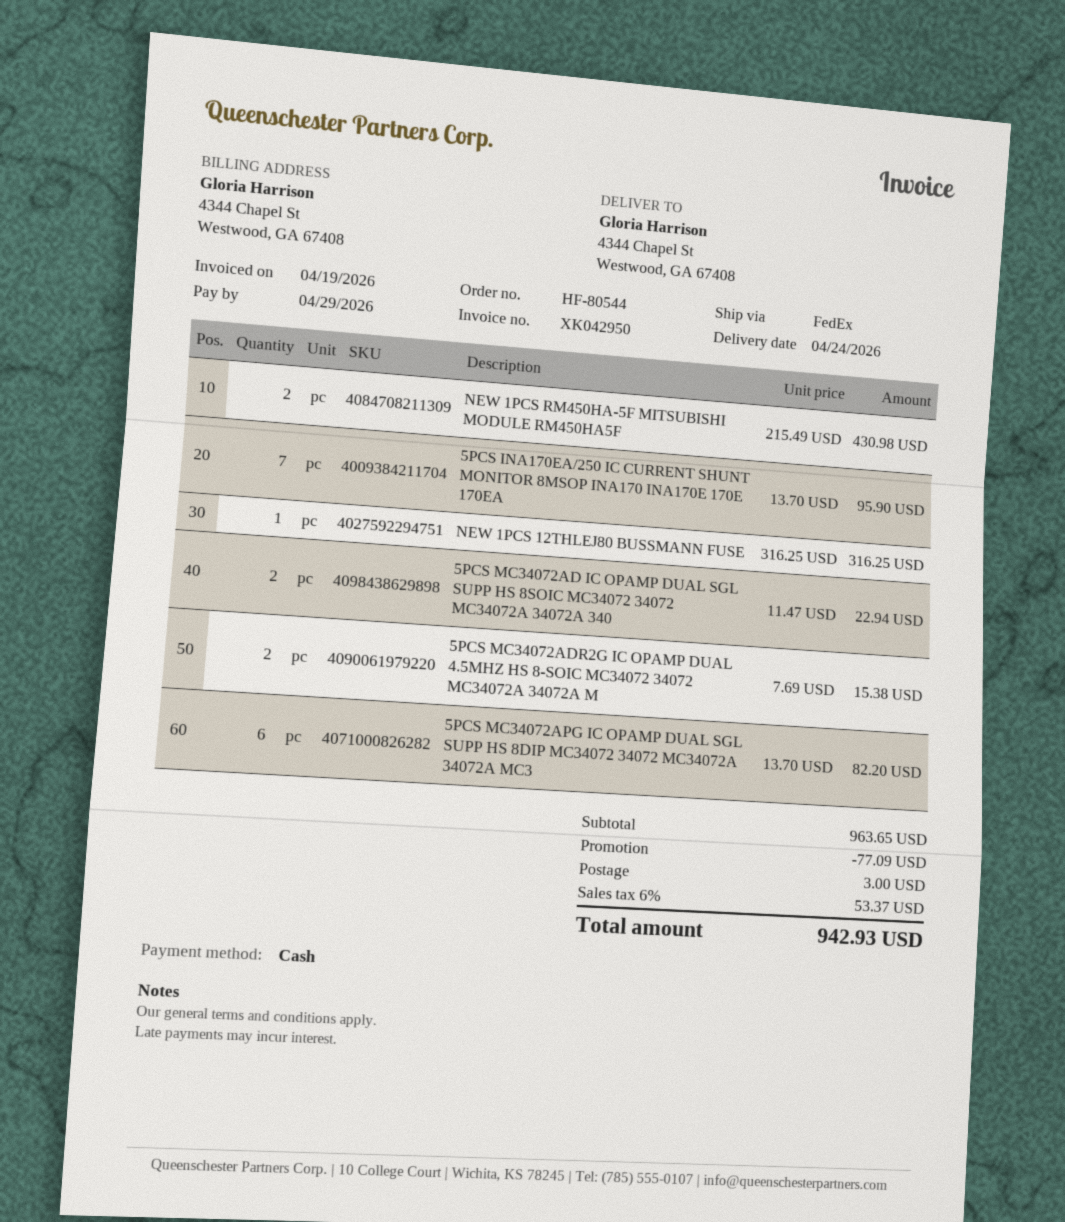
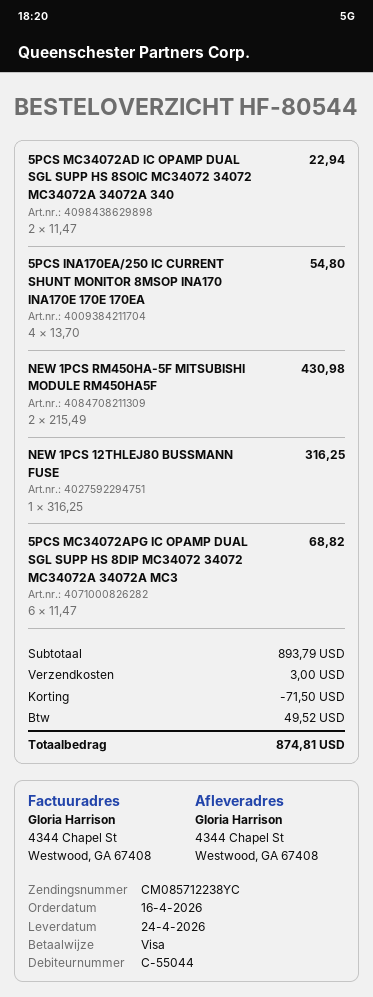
payment method: cash -> Visa
5PCS INA170EA/250 IC CURRENT SHUNT MONITOR 8MSOP INA170 INA170E 170E 170EA: 7 x 13.70 = 95.90 -> 4 x 13.70 = 54.80
5PCS MC34072ADR2G IC OPAMP DUAL 4.5MHZ HS 8-SOIC MC34072 34072 MC34072A 34072A M: 2 x 7.69 = 15.38 -> none
5PCS MC34072APG IC OPAMP DUAL SGL SUPP HS 8DIP MC34072 34072 MC34072A 34072A MC3: 6 x 13.70 = 82.20 -> 6 x 11.47 = 68.82
subtotal: 963.65 -> 893.79
discount: 77.09 -> 71.50
tax: 53.37 -> 49.52
total: 942.93 -> 874.81

